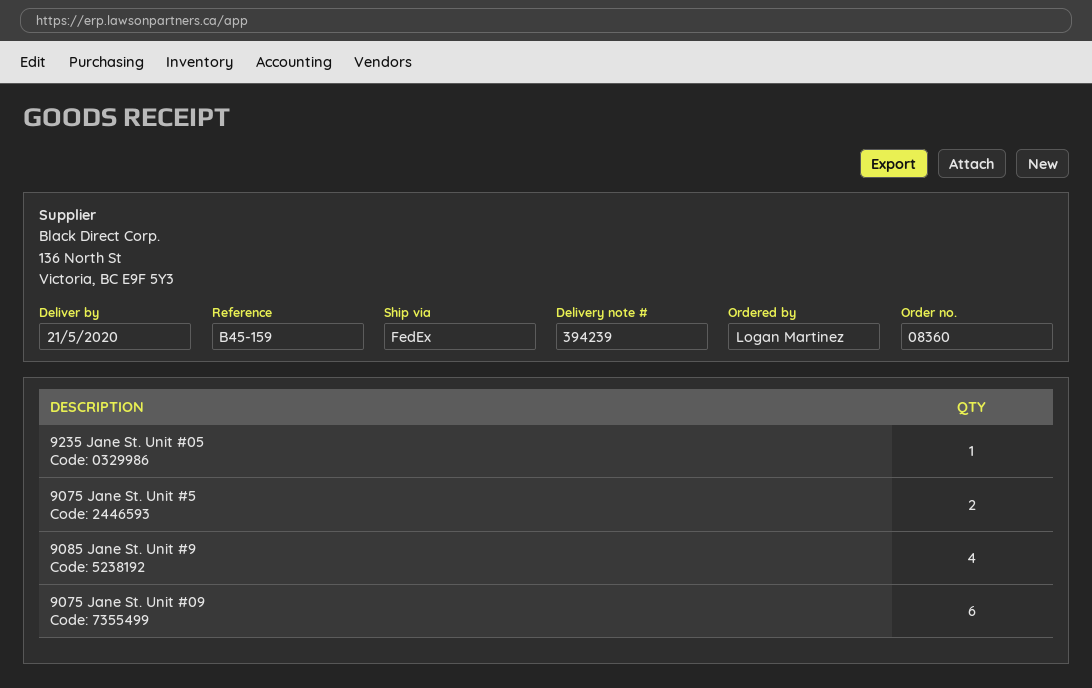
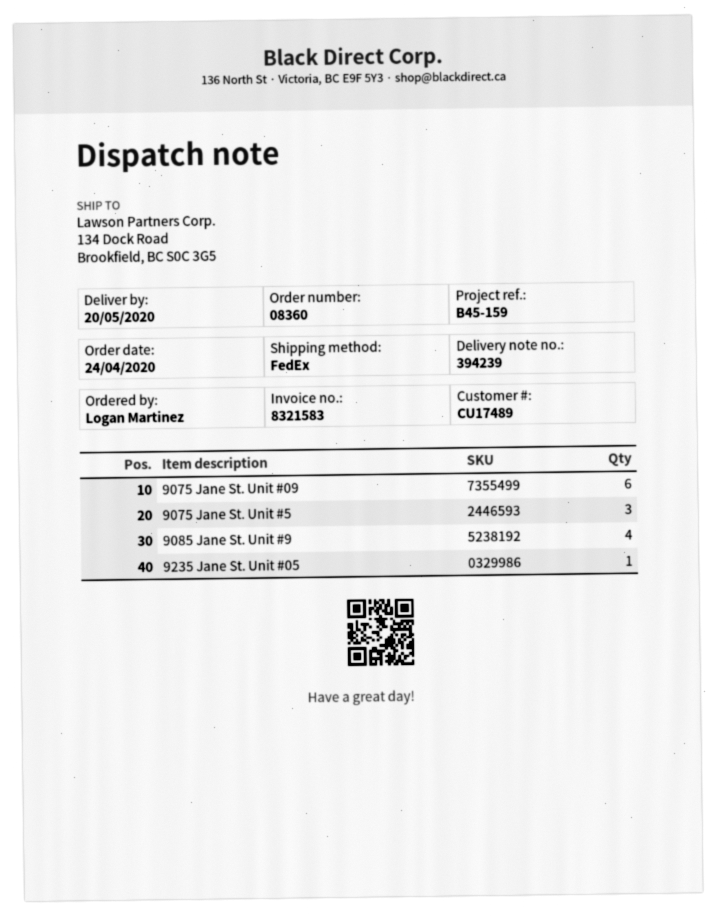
delivery date: 2020-05-21 -> 2020-05-20
9075 Jane St. Unit #5: 2 -> 3

